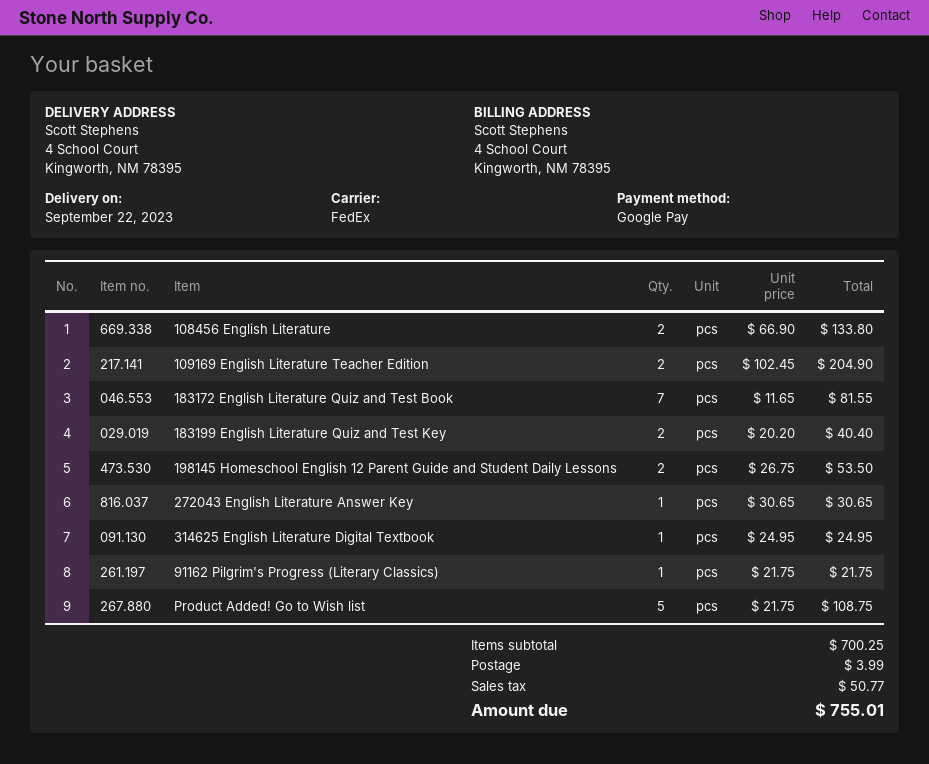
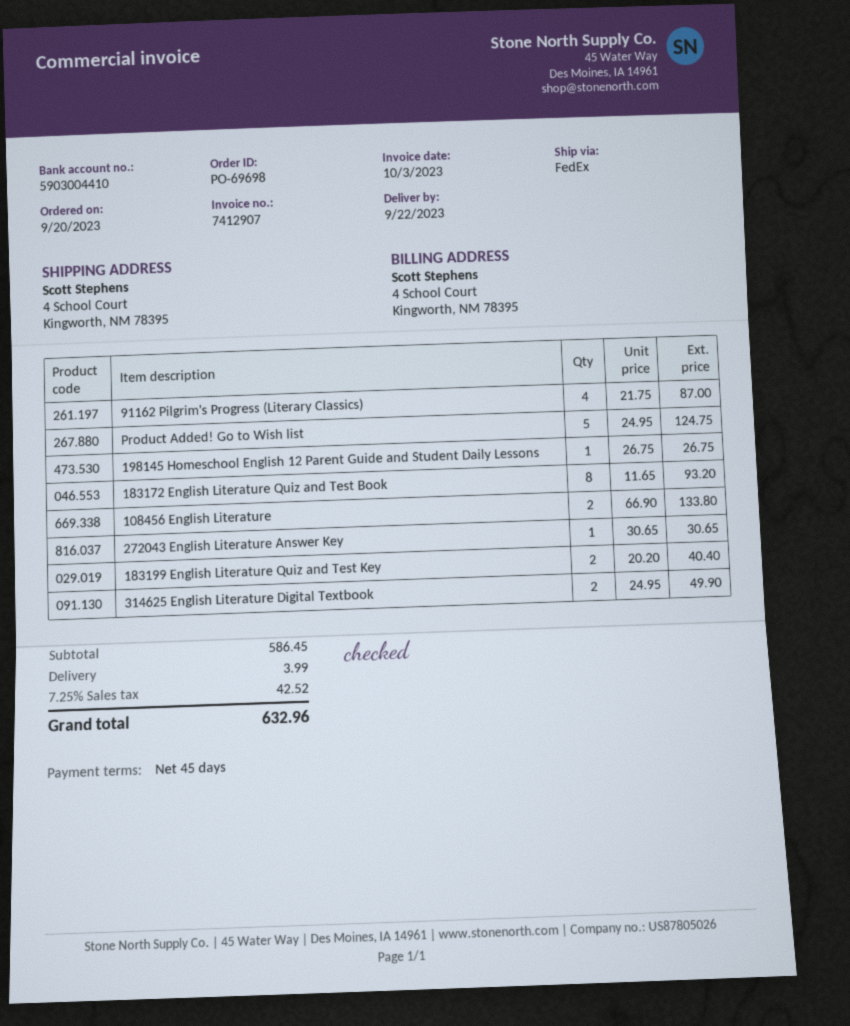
109169 English Literature Teacher Edition: 2 x 102.45 = 204.90 -> none
183172 English Literature Quiz and Test Book: 7 x 11.65 = 81.55 -> 8 x 11.65 = 93.20
198145 Homeschool English 12 Parent Guide and Student Daily Lessons: 2 x 26.75 = 53.50 -> 1 x 26.75 = 26.75
314625 English Literature Digital Textbook: 1 x 24.95 = 24.95 -> 2 x 24.95 = 49.90
91162 Pilgrim's Progress (Literary Classics): 1 x 21.75 = 21.75 -> 4 x 21.75 = 87.00
Product Added! Go to Wish list: 5 x 21.75 = 108.75 -> 5 x 24.95 = 124.75
subtotal: 700.25 -> 586.45
tax: 50.77 -> 42.52
total: 755.01 -> 632.96

